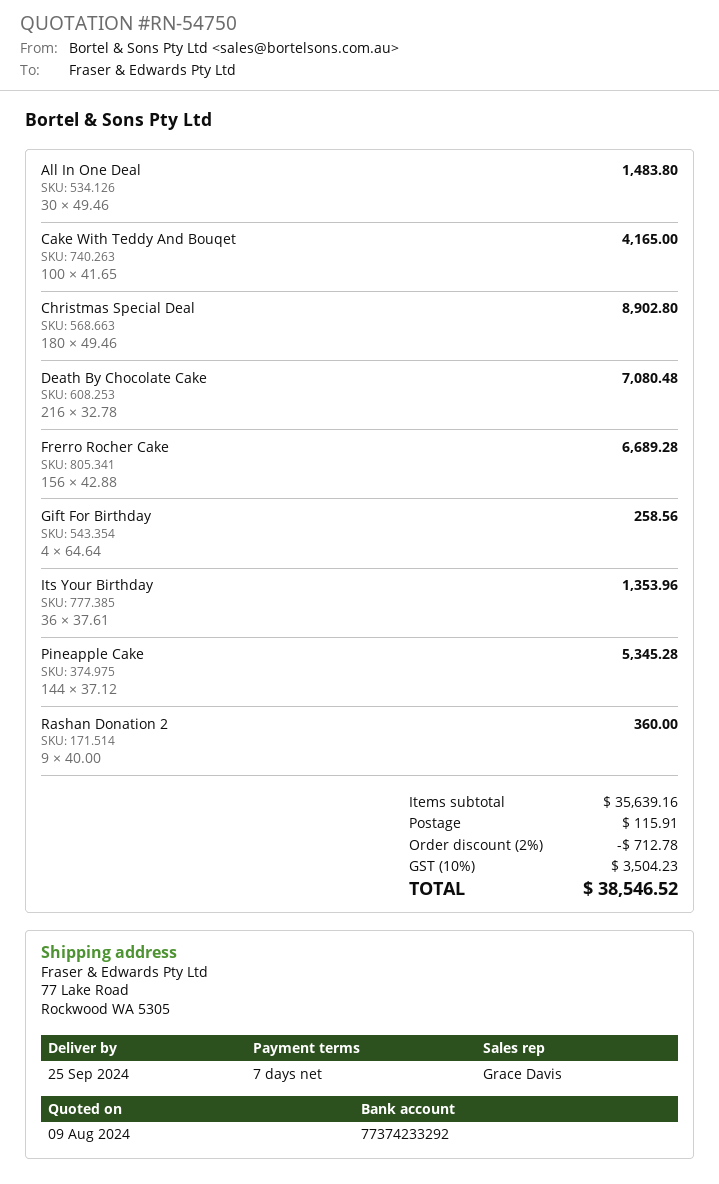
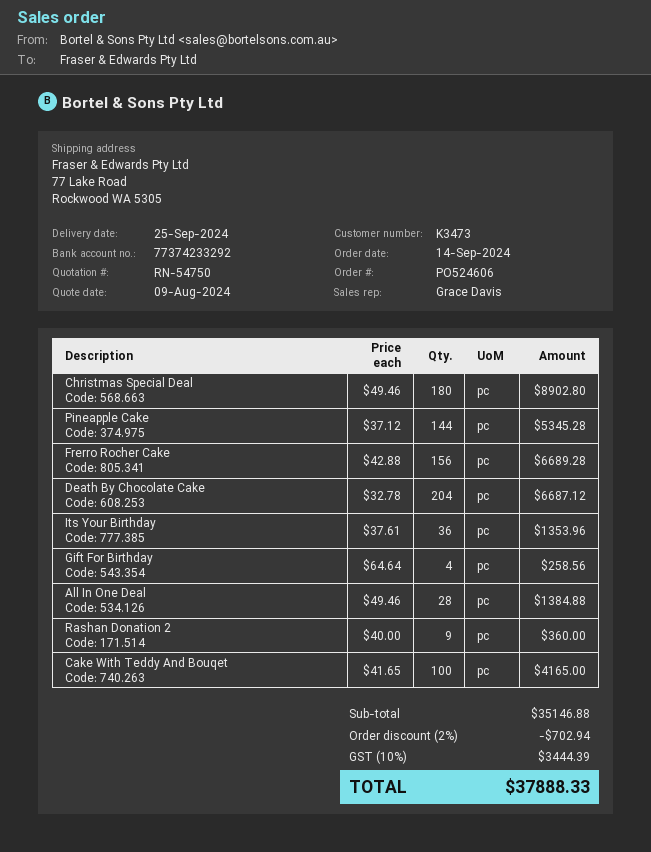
All In One Deal: 30 x 49.46 = 1483.80 -> 28 x 49.46 = 1384.88
Death By Chocolate Cake: 216 x 32.78 = 7080.48 -> 204 x 32.78 = 6687.12
subtotal: 35639.16 -> 35146.88
discount: 2% = 712.78 -> 2% = 702.94
shipping: 115.91 -> none
tax: 10% = 3504.23 -> 10% = 3444.39
total: 38546.52 -> 37888.33

